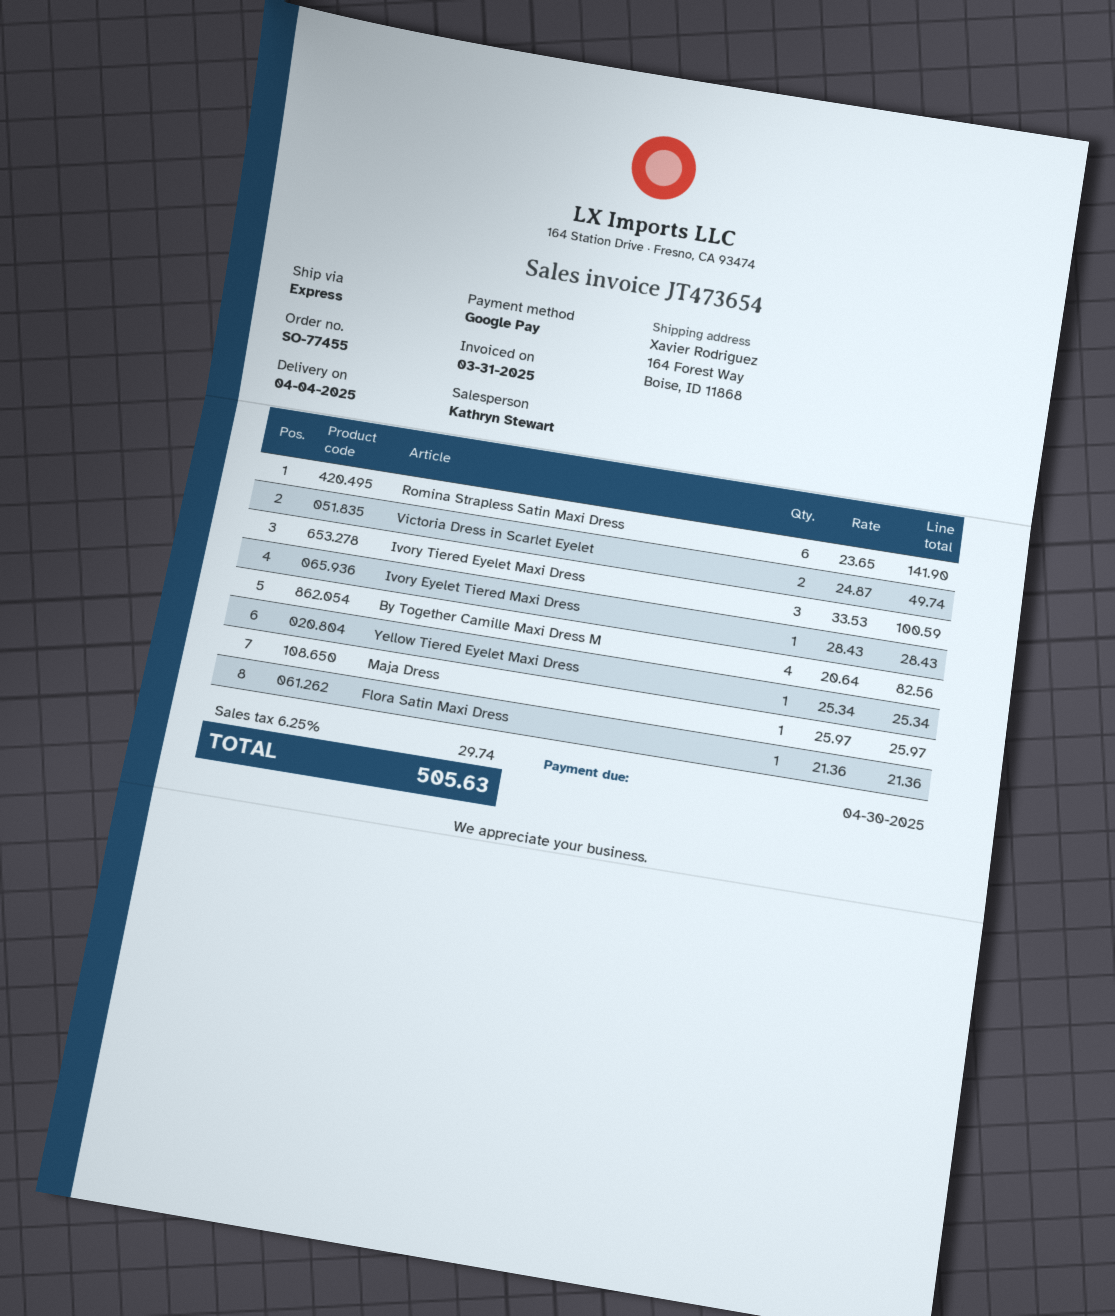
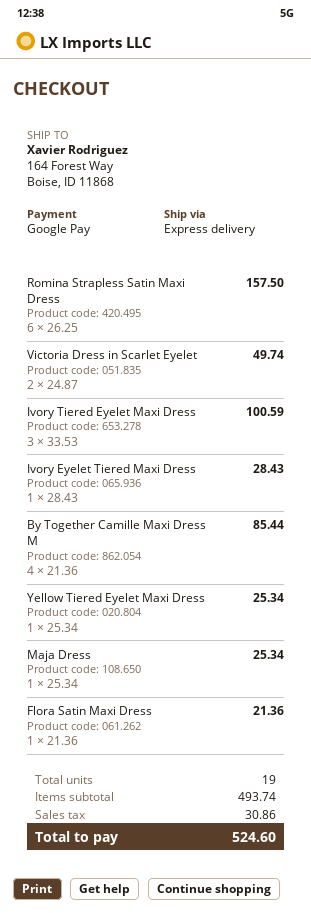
Romina Strapless Satin Maxi Dress: 6 x 23.65 = 141.90 -> 6 x 26.25 = 157.50
By Together Camille Maxi Dress M: 4 x 20.64 = 82.56 -> 4 x 21.36 = 85.44
Maja Dress: 1 x 25.97 = 25.97 -> 1 x 25.34 = 25.34
tax: 29.74 -> 30.86
total: 505.63 -> 524.60

